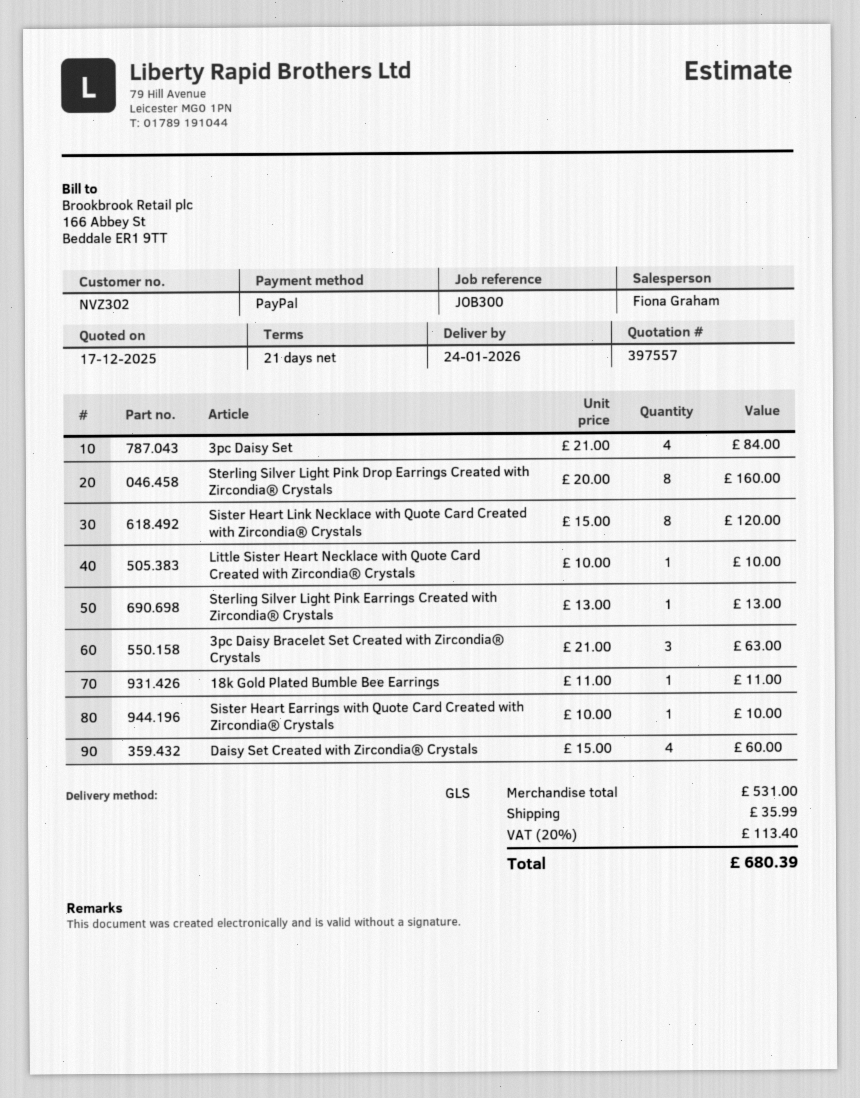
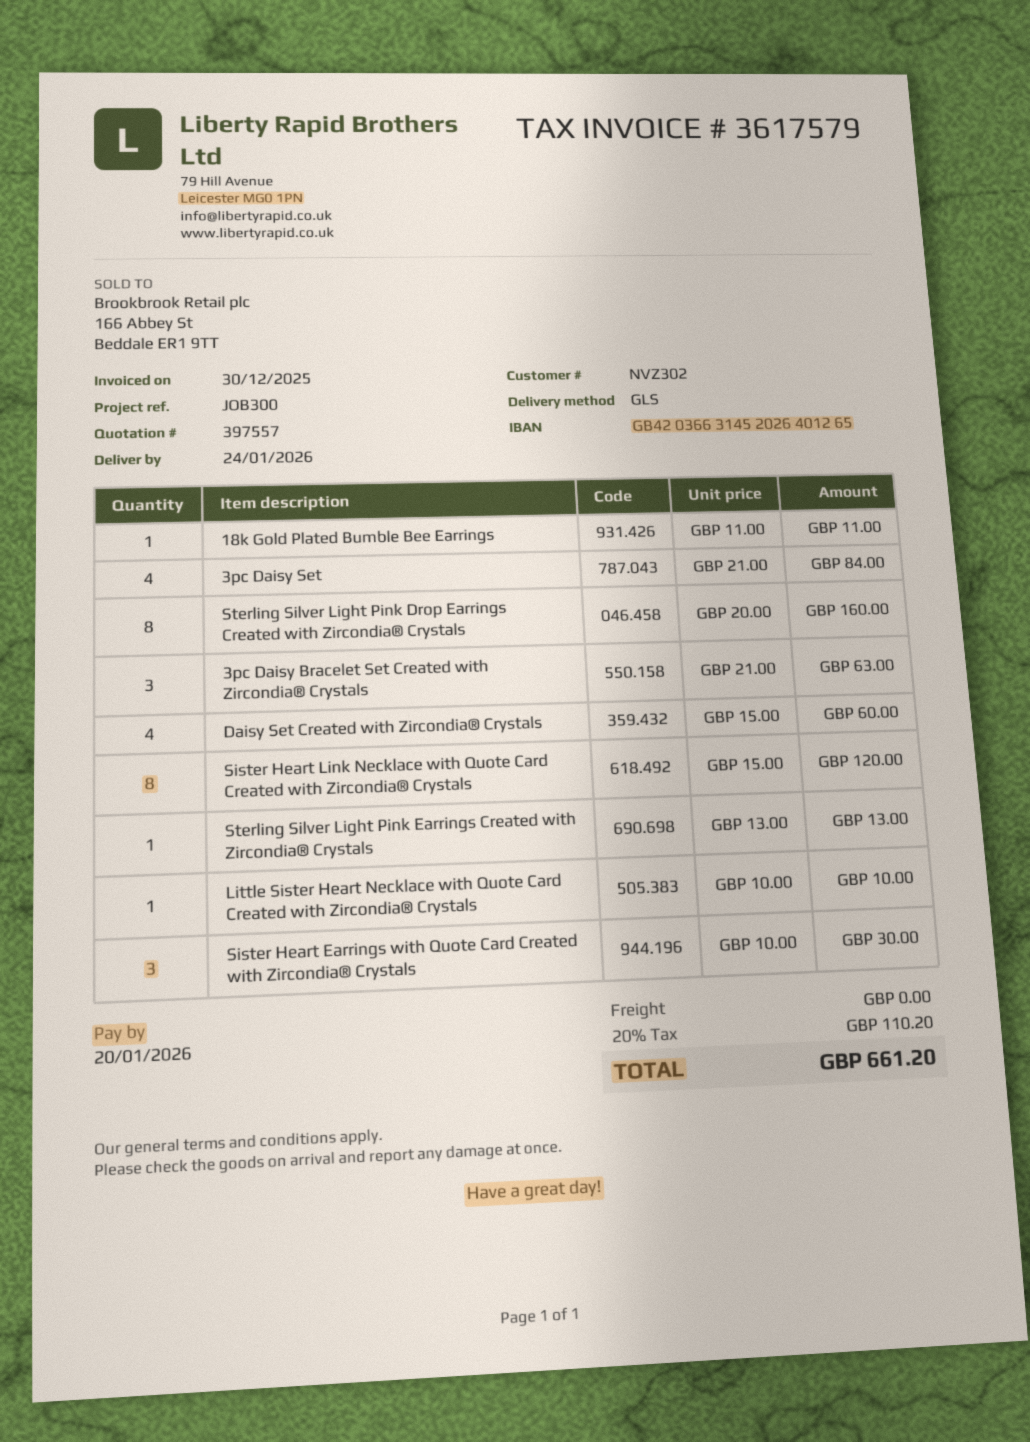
Sister Heart Earrings with Quote Card Created with Zircondia® Crystals: 1 x 10.00 = 10.00 -> 3 x 10.00 = 30.00
shipping: 35.99 -> 0.00
tax: 20% = 113.40 -> 20% = 110.20
total: 680.39 -> 661.20

